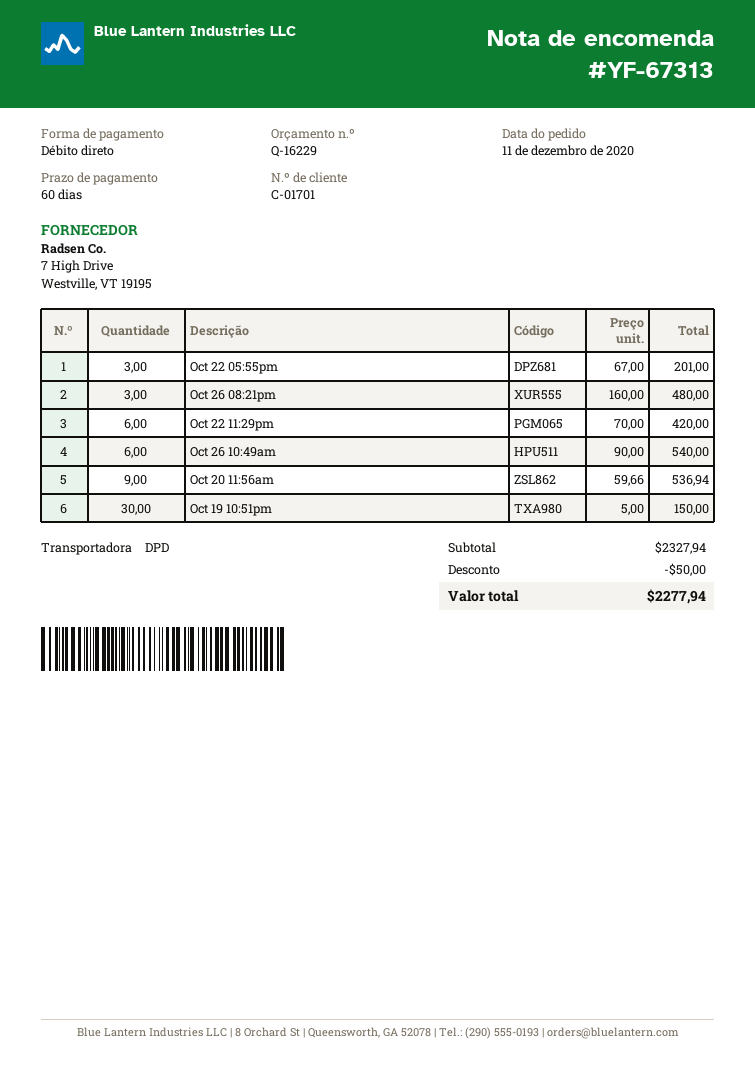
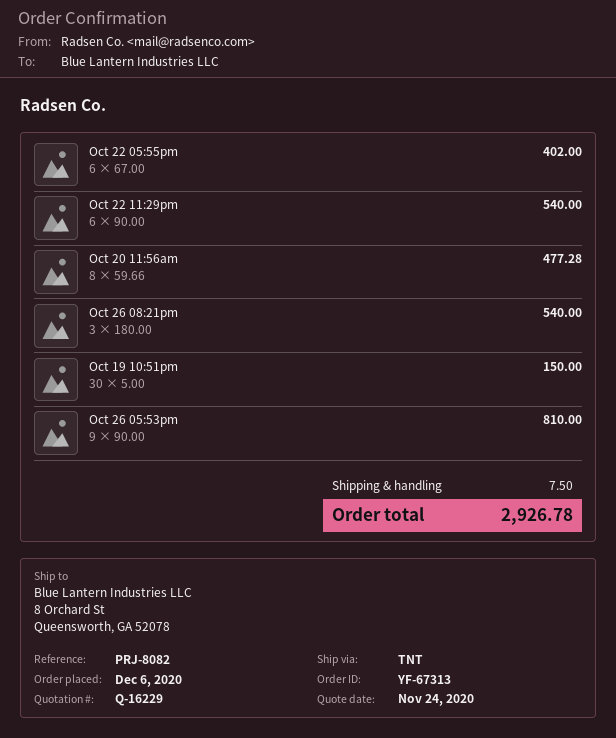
order date: 2020-12-11 -> 2020-12-06
shipping method: DPD -> TNT
Oct 22 05:55pm: 3 x 67.00 = 201.00 -> 6 x 67.00 = 402.00
Oct 26 08:21pm: 3 x 160.00 = 480.00 -> 3 x 180.00 = 540.00
Oct 22 11:29pm: 6 x 70.00 = 420.00 -> 6 x 90.00 = 540.00
Oct 26 10:49am: 6 x 90.00 = 540.00 -> none
Oct 20 11:56am: 9 x 59.66 = 536.94 -> 8 x 59.66 = 477.28
Oct 26 05:53pm: none -> 9 x 90.00 = 810.00
discount: 50.00 -> none
shipping: none -> 7.50
total: 2277.94 -> 2926.78

